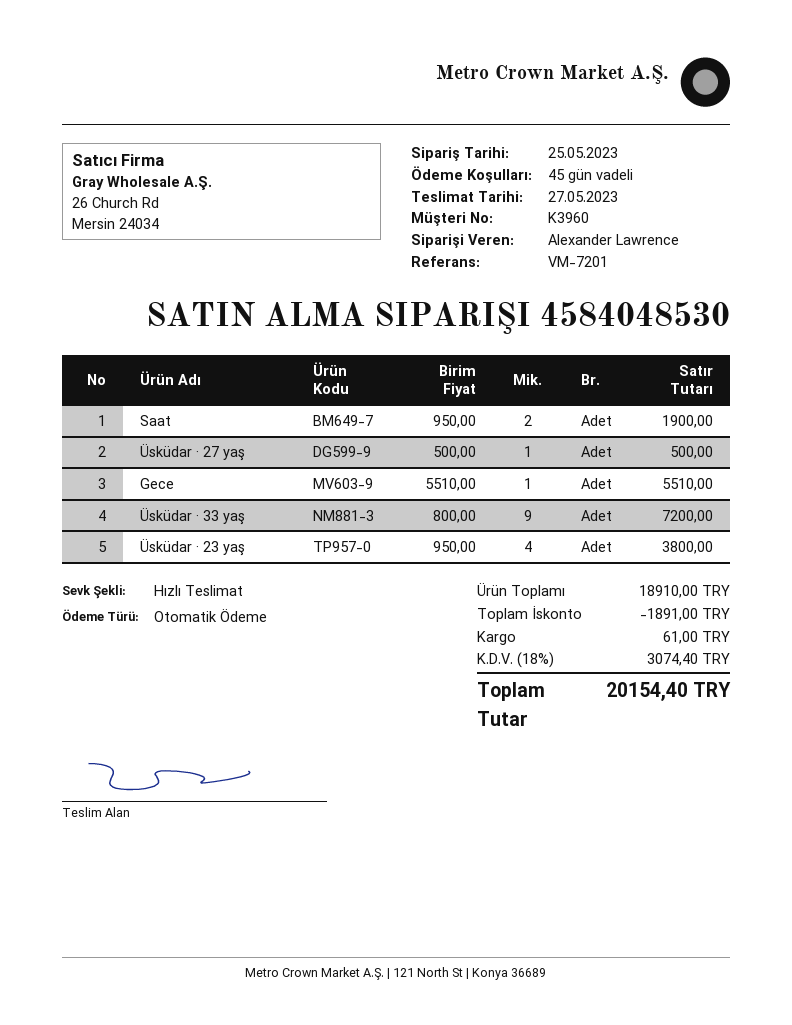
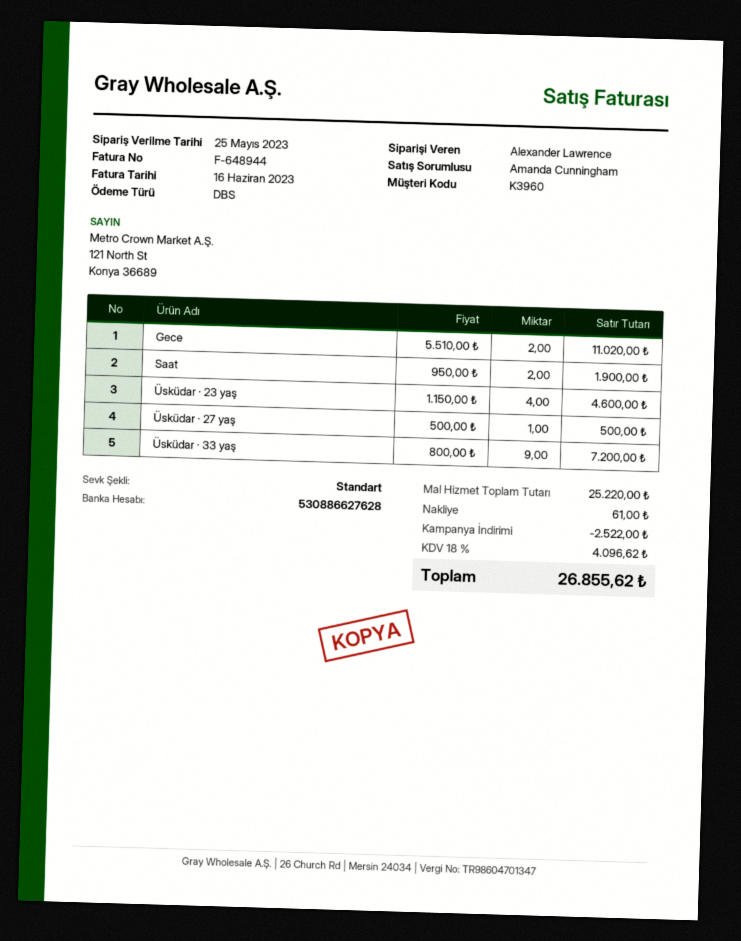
shipping method: express -> standard
Gece: 1 x 5510.00 = 5510.00 -> 2 x 5510.00 = 11020.00
Üsküdar · 23 yaş: 4 x 950.00 = 3800.00 -> 4 x 1150.00 = 4600.00
subtotal: 18910.00 -> 25220.00
discount: 1891.00 -> 2522.00
tax: 18% = 3074.40 -> 18% = 4096.62
total: 20154.40 -> 26855.62

